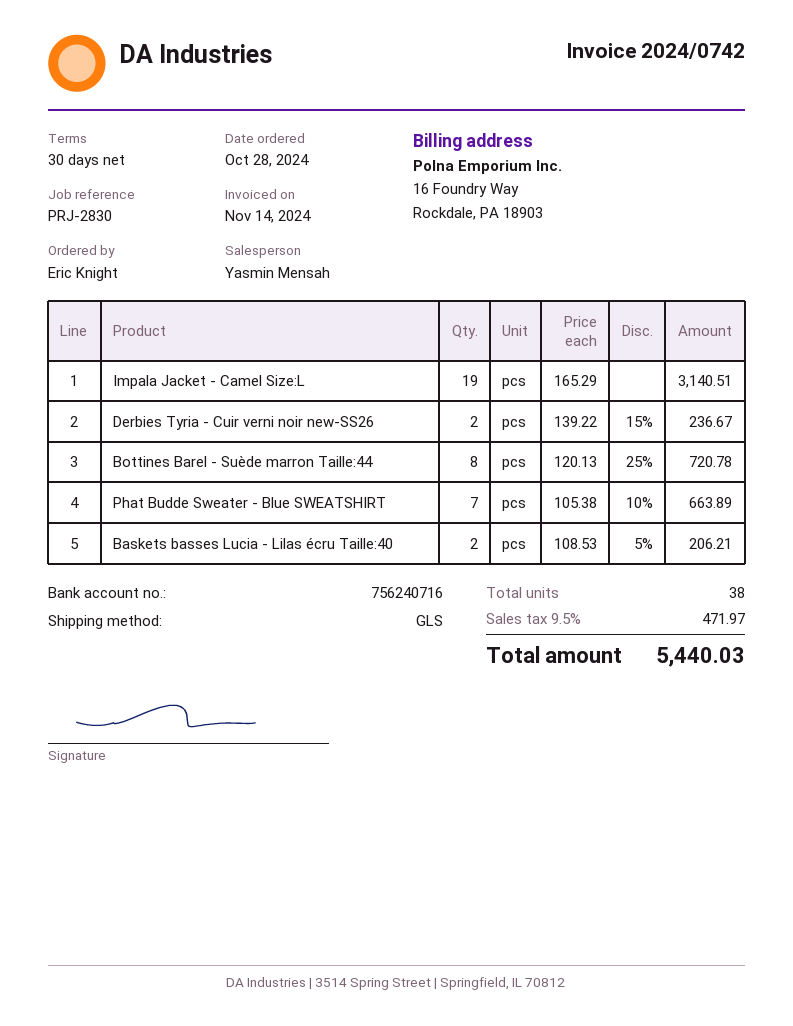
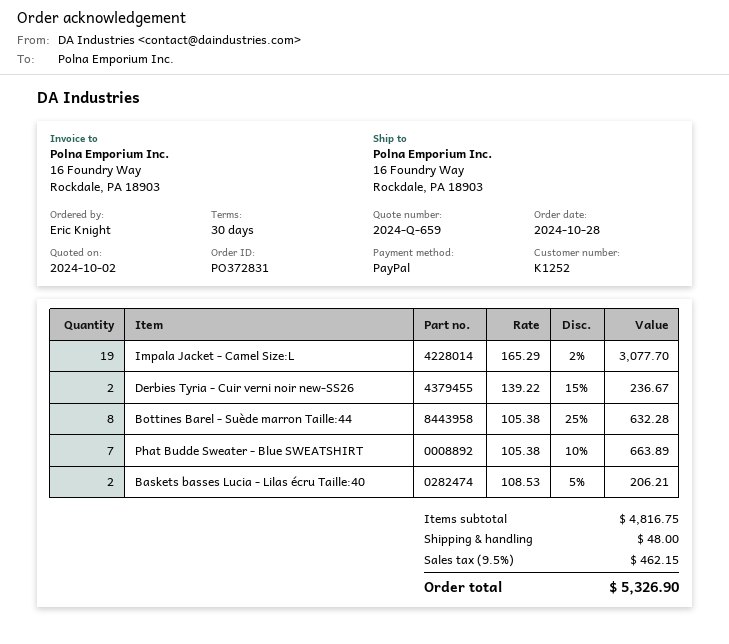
Impala Jacket - Camel Size:L: 19 x 165.29 = 3140.51 -> 19 x 165.29 - 2% = 3077.70
Bottines Barel - Suède marron Taille:44: 8 x 120.13 - 25% = 720.78 -> 8 x 105.38 - 25% = 632.28
shipping: none -> 48.00
tax: 9.5% = 471.97 -> 9.5% = 462.15
total: 5440.03 -> 5326.90

